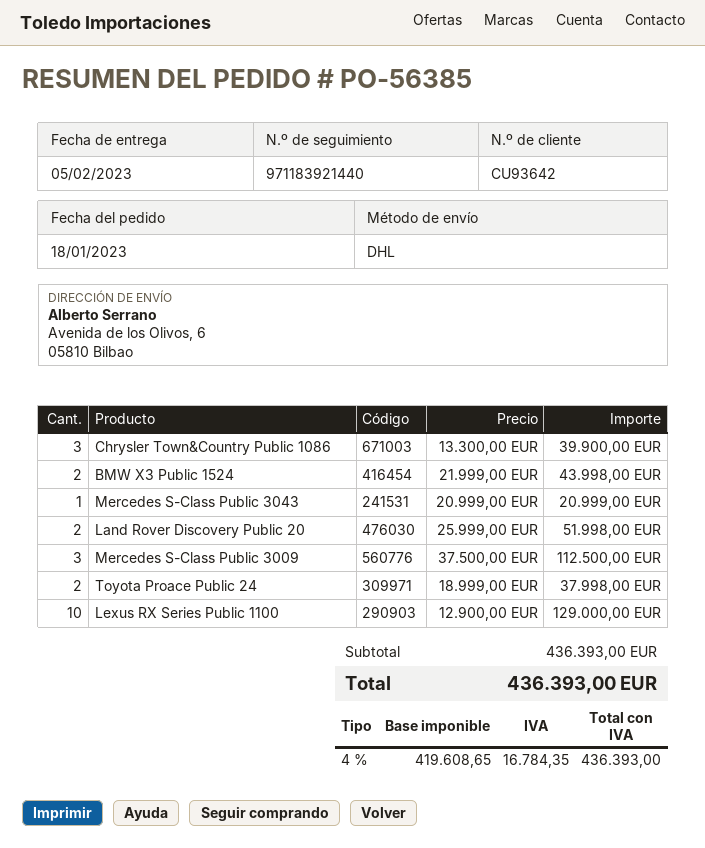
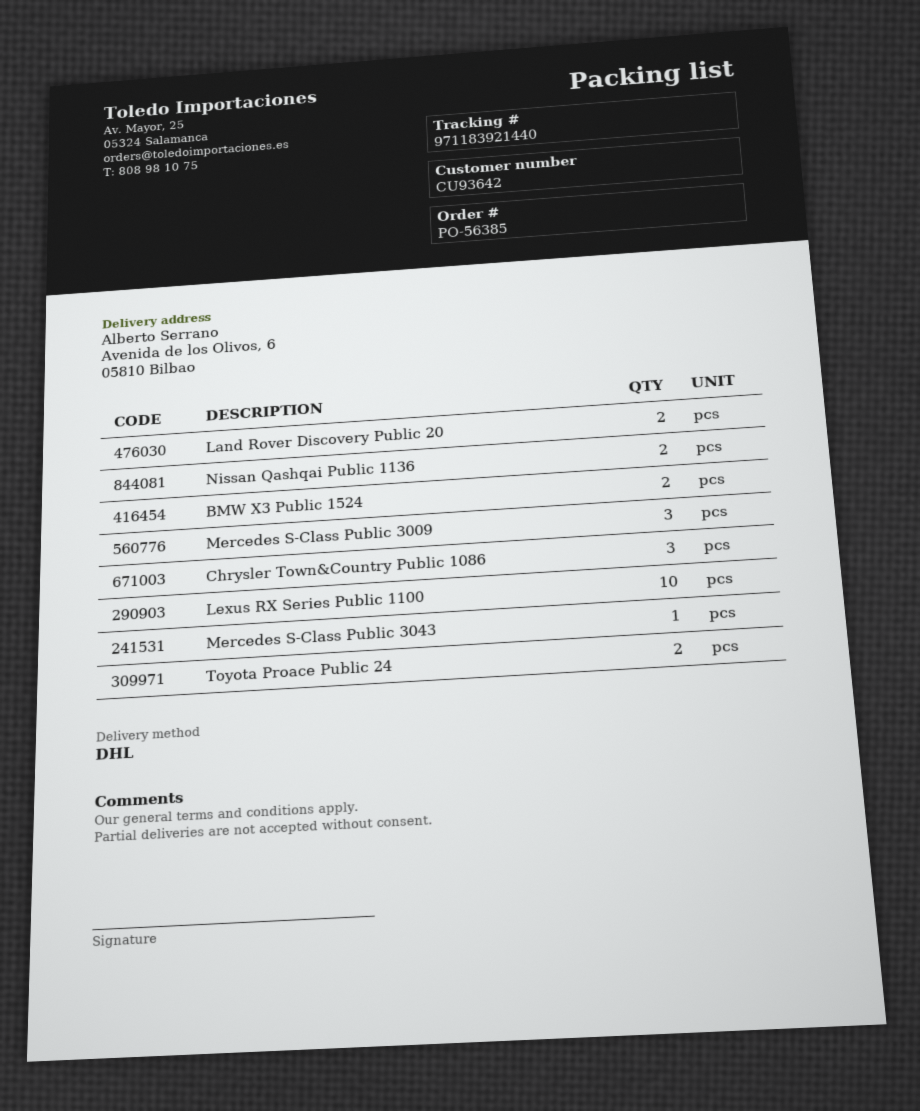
Nissan Qashqai Public 1136: none -> 2

